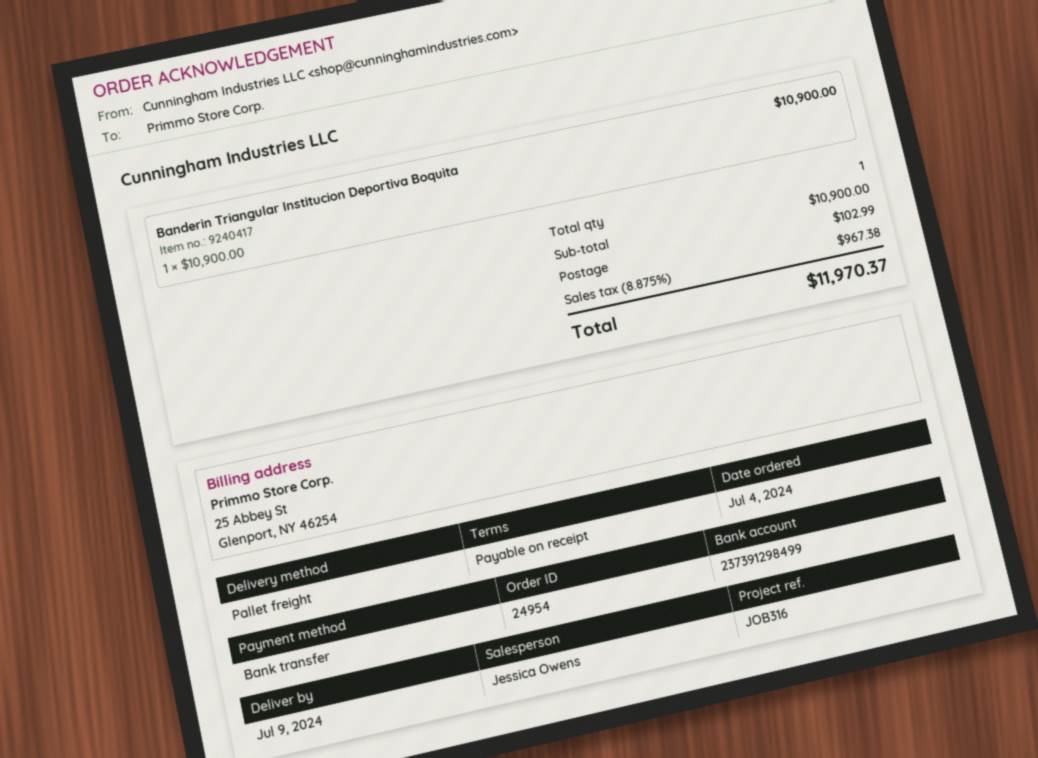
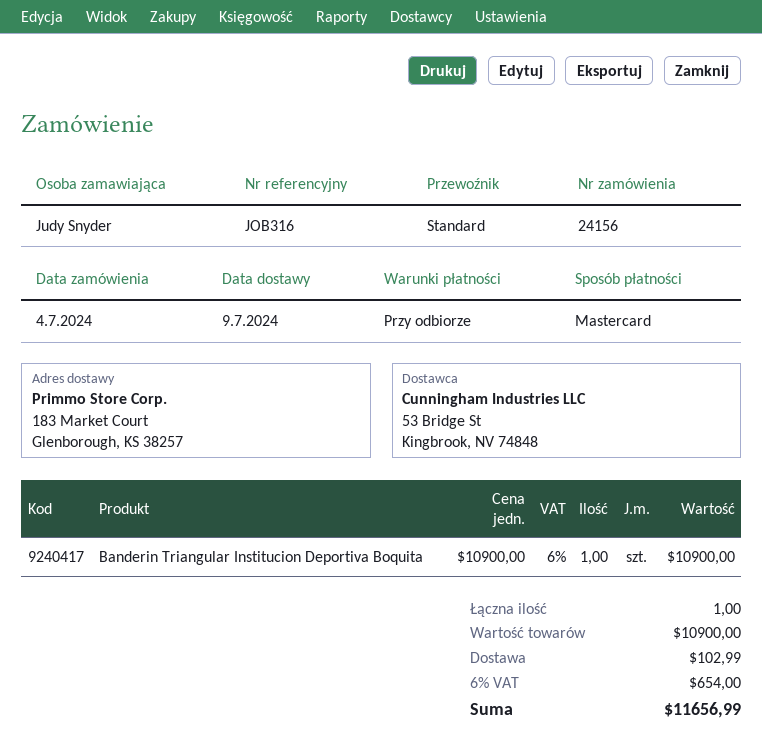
order number: 24954 -> 24156
payment method: bank transfer -> Mastercard
shipping method: pallet freight -> standard
tax: 8.875% = 967.38 -> 6% = 654.00
total: 11970.37 -> 11656.99

